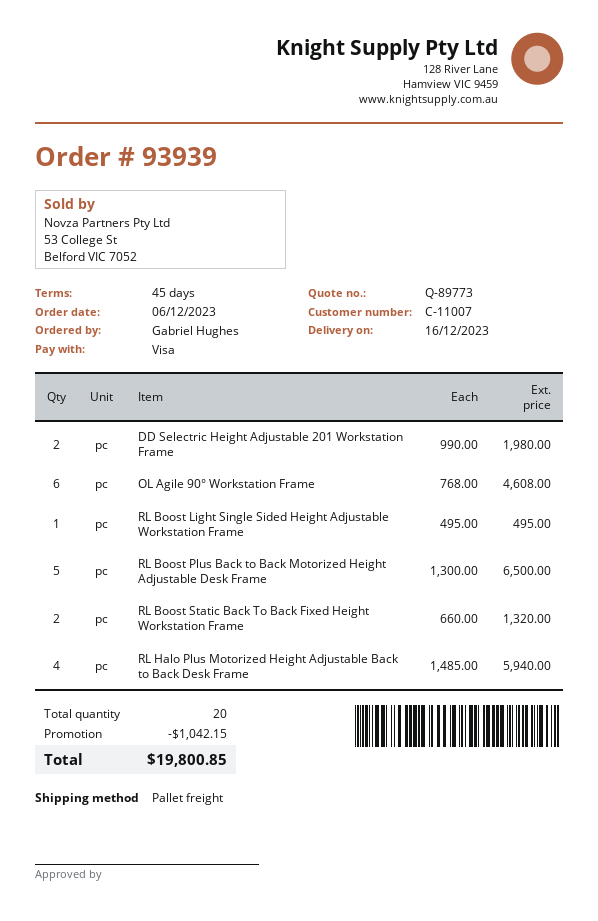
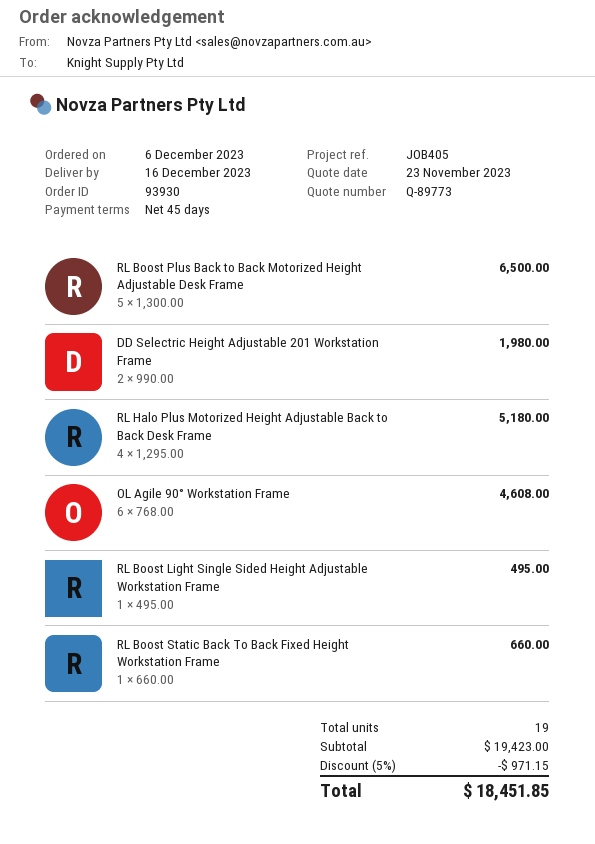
order number: 93939 -> 93930
RL Boost Static Back To Back Fixed Height Workstation Frame: 2 x 660.00 = 1320.00 -> 1 x 660.00 = 660.00
RL Halo Plus Motorized Height Adjustable Back to Back Desk Frame: 4 x 1485.00 = 5940.00 -> 4 x 1295.00 = 5180.00
total quantity: 20 -> 19
discount: 1042.15 -> 971.15
total: 19800.85 -> 18451.85

